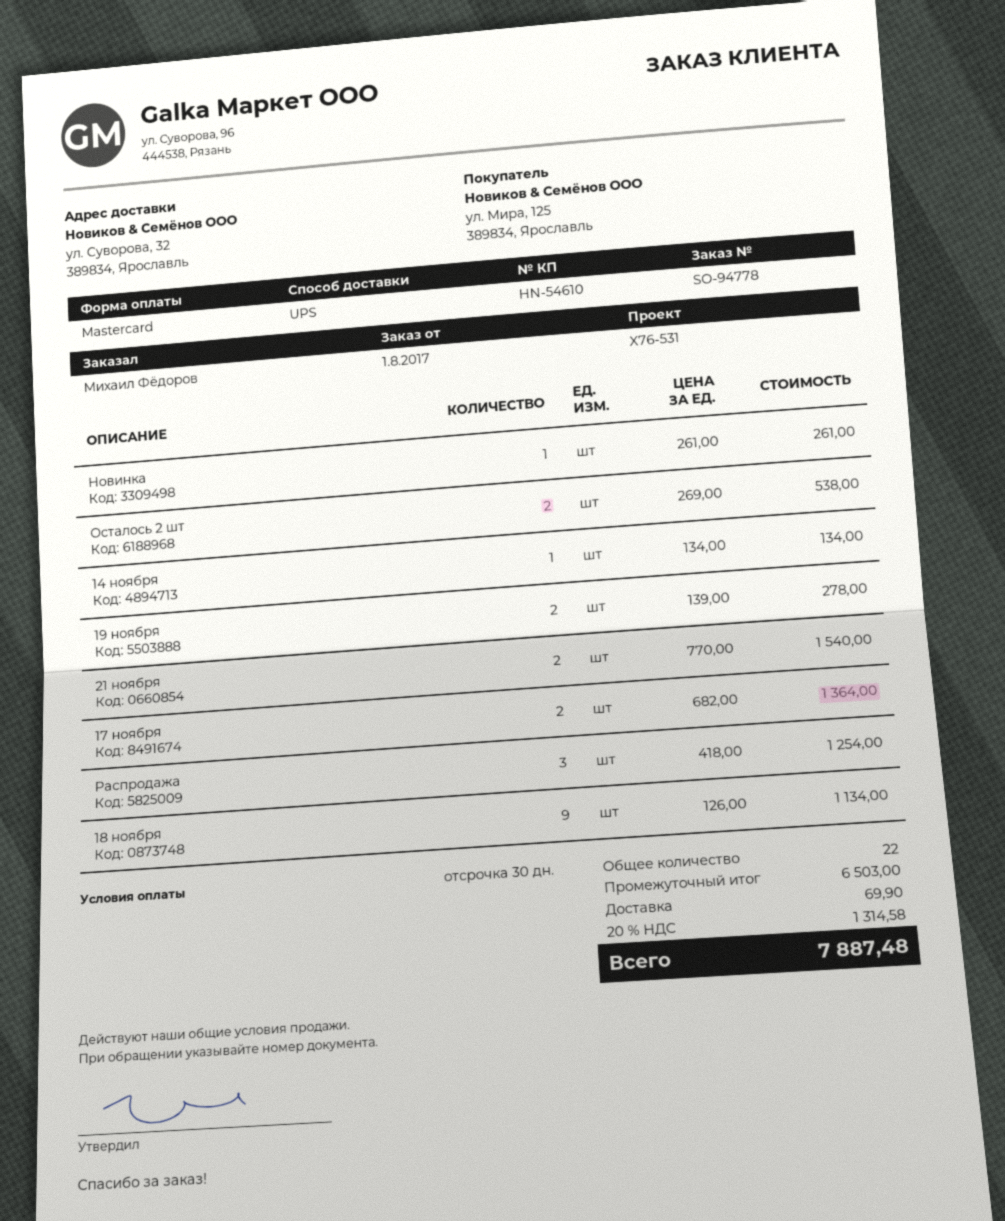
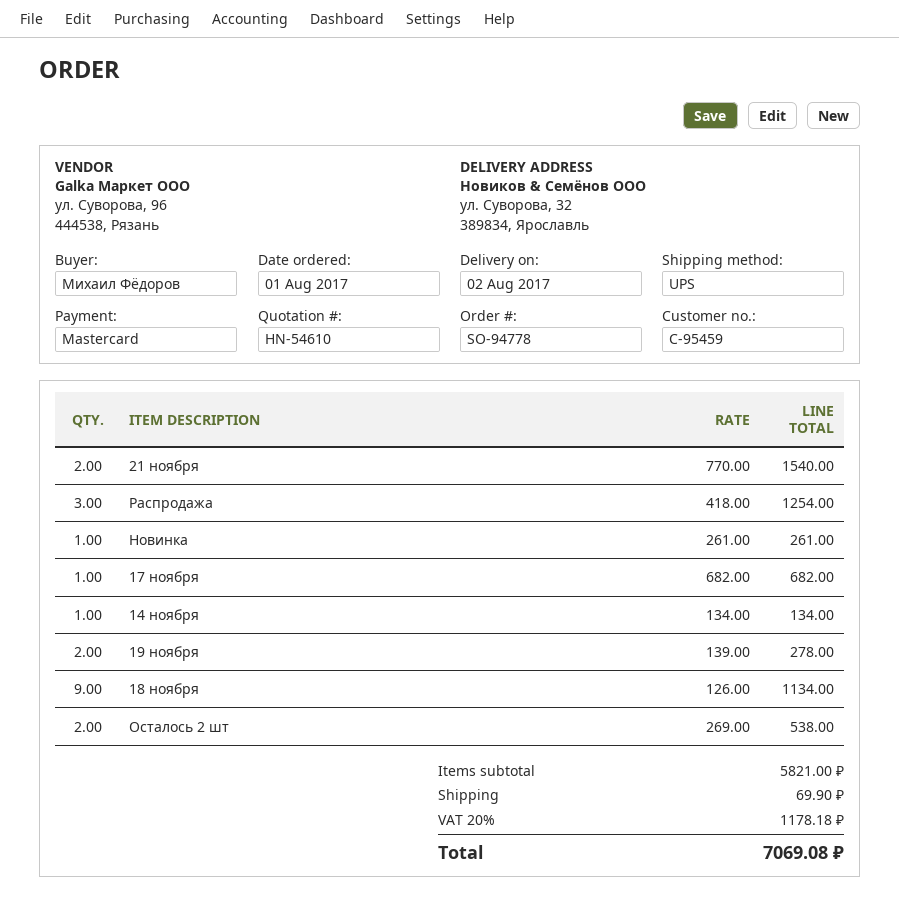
17 ноября: 2 x 682.00 = 1364.00 -> 1 x 682.00 = 682.00
subtotal: 6503.00 -> 5821.00
tax: 20% = 1314.58 -> 20% = 1178.18
total: 7887.48 -> 7069.08

